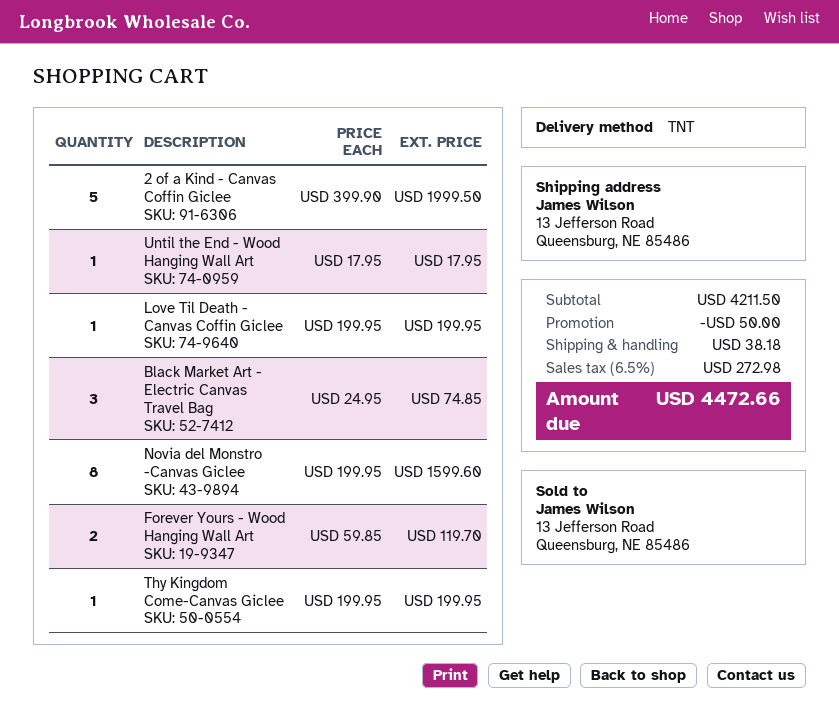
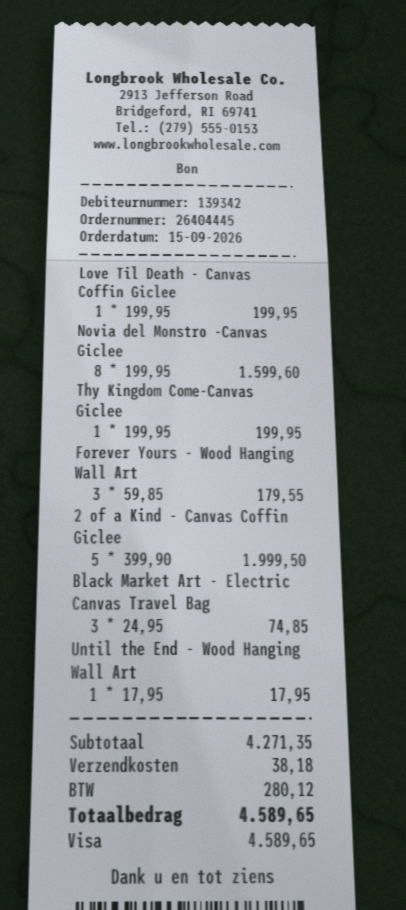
Forever Yours - Wood Hanging Wall Art: 2 x 59.85 = 119.70 -> 3 x 59.85 = 179.55
subtotal: 4211.50 -> 4271.35
discount: 50.00 -> none
tax: 272.98 -> 280.12
total: 4472.66 -> 4589.65

